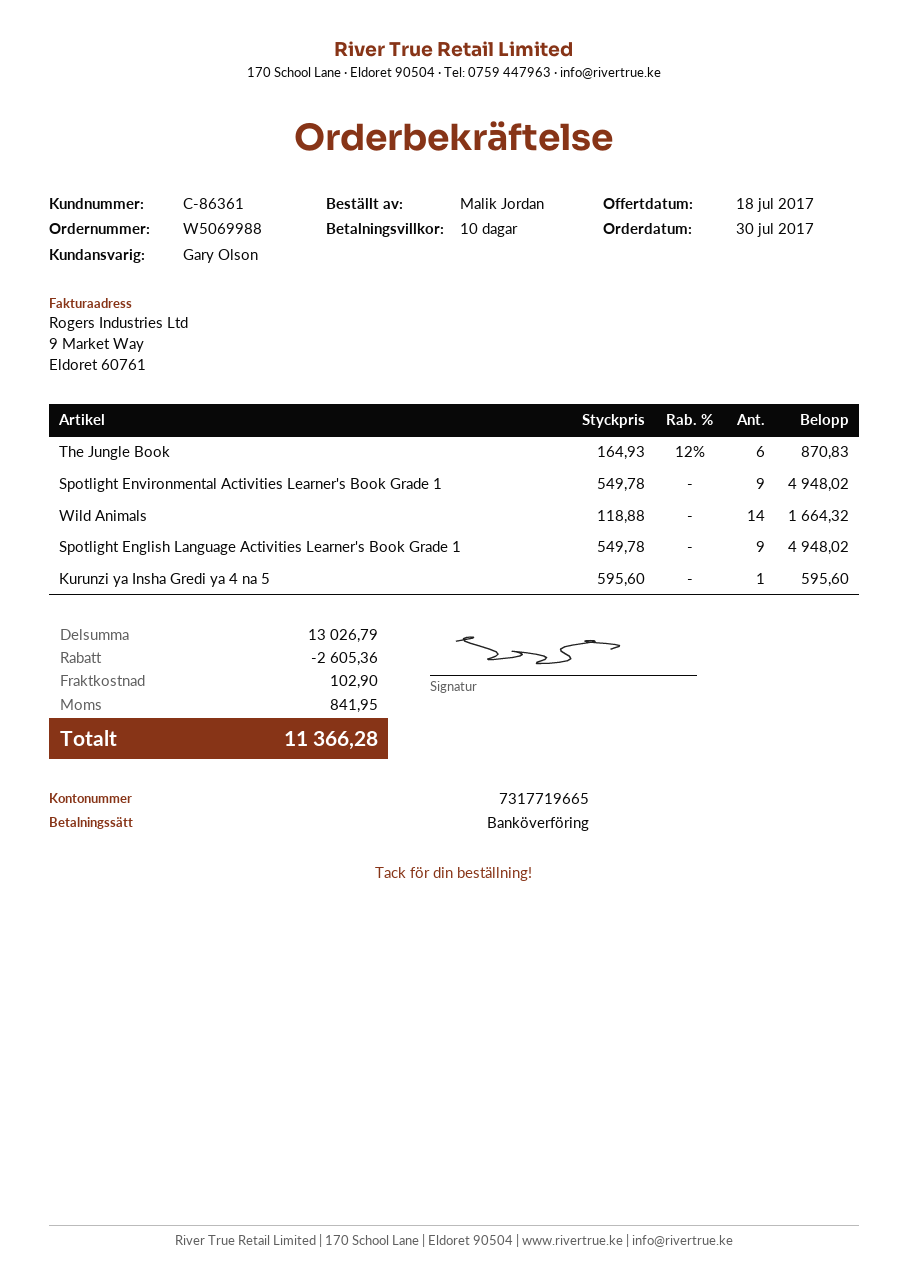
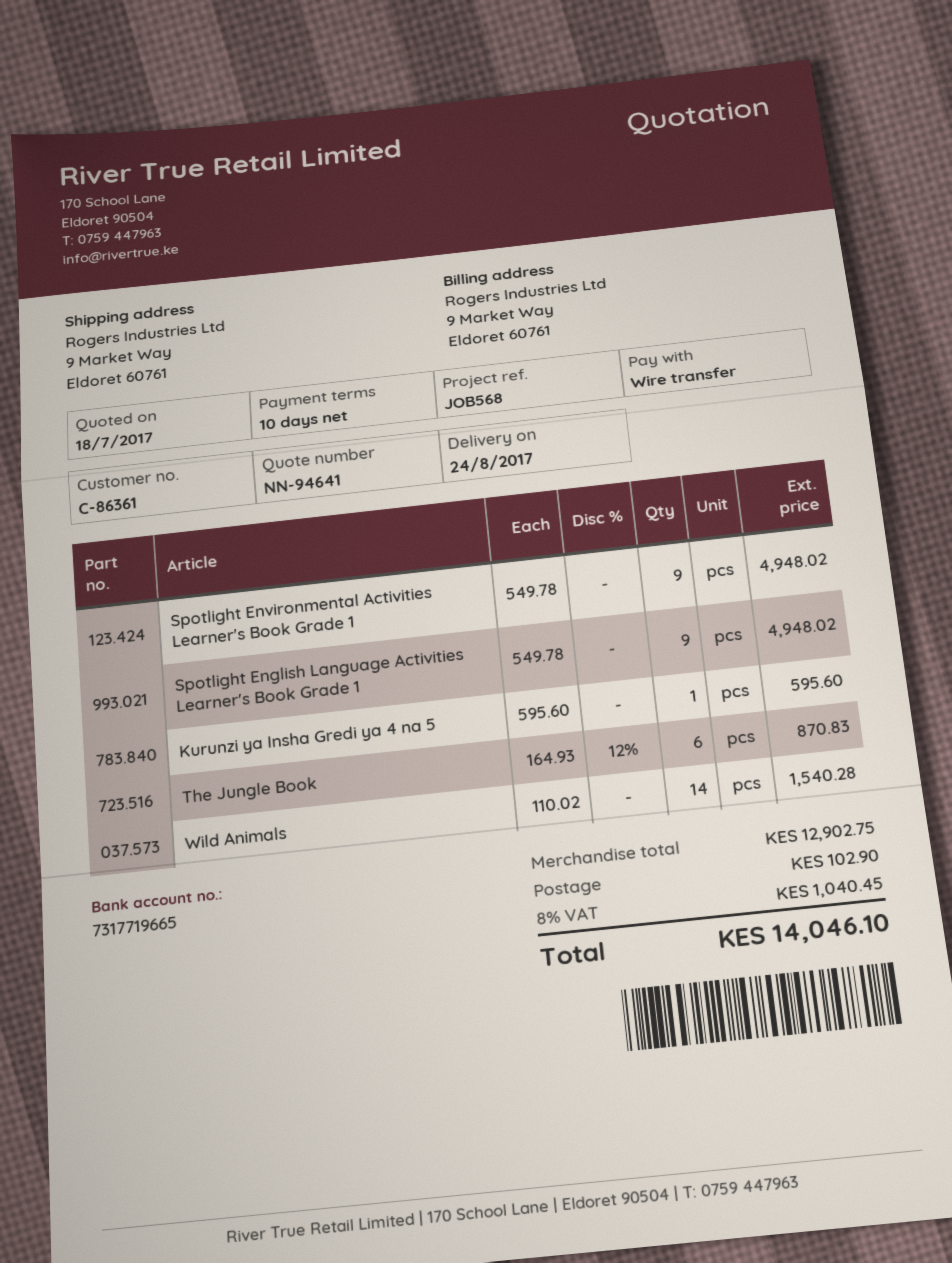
Wild Animals: 14 x 118.88 = 1664.32 -> 14 x 110.02 = 1540.28
subtotal: 13026.79 -> 12902.75
discount: 2605.36 -> none
tax: 841.95 -> 1040.45
total: 11366.28 -> 14046.10

